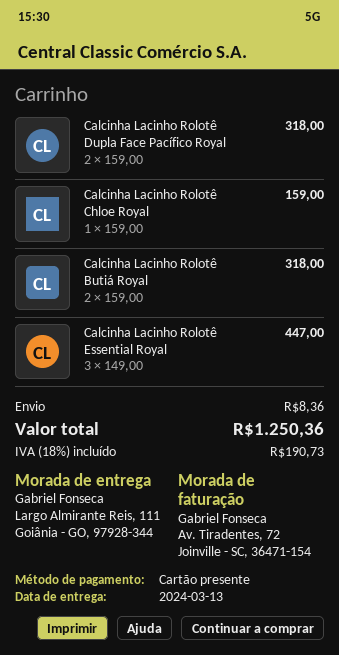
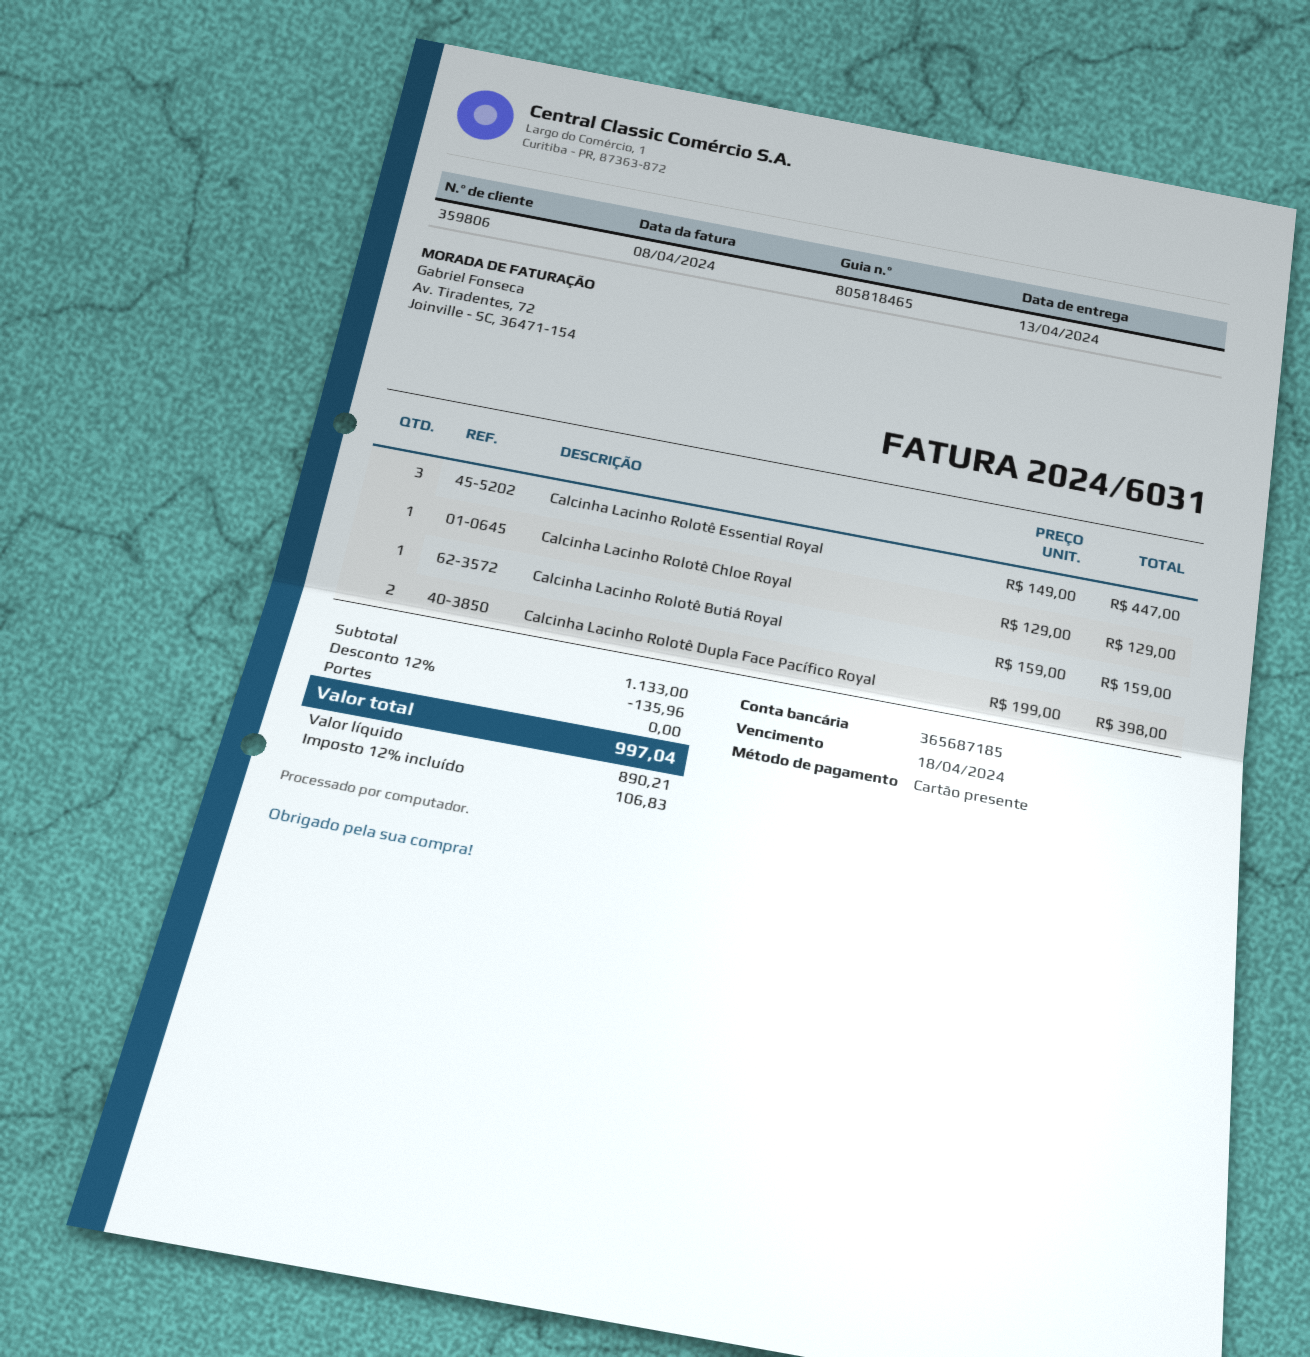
delivery date: 2024-03-13 -> 2024-04-13
Calcinha Lacinho Rolotê Dupla Face Pacífico Royal: 2 x 159.00 = 318.00 -> 2 x 199.00 = 398.00
Calcinha Lacinho Rolotê Chloe Royal: 1 x 159.00 = 159.00 -> 1 x 129.00 = 129.00
Calcinha Lacinho Rolotê Butiá Royal: 2 x 159.00 = 318.00 -> 1 x 159.00 = 159.00
discount: none -> 12% = 135.96
shipping: 8.36 -> 0.00
tax: 18% = 190.73 -> 12% = 106.83
total: 1250.36 -> 997.04

